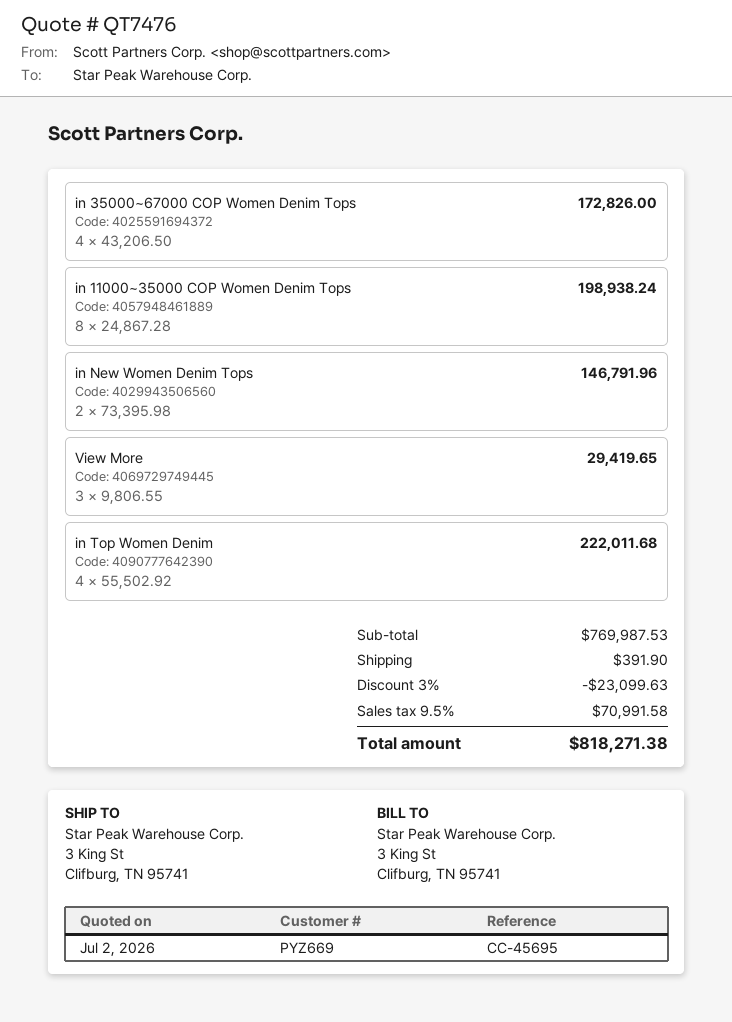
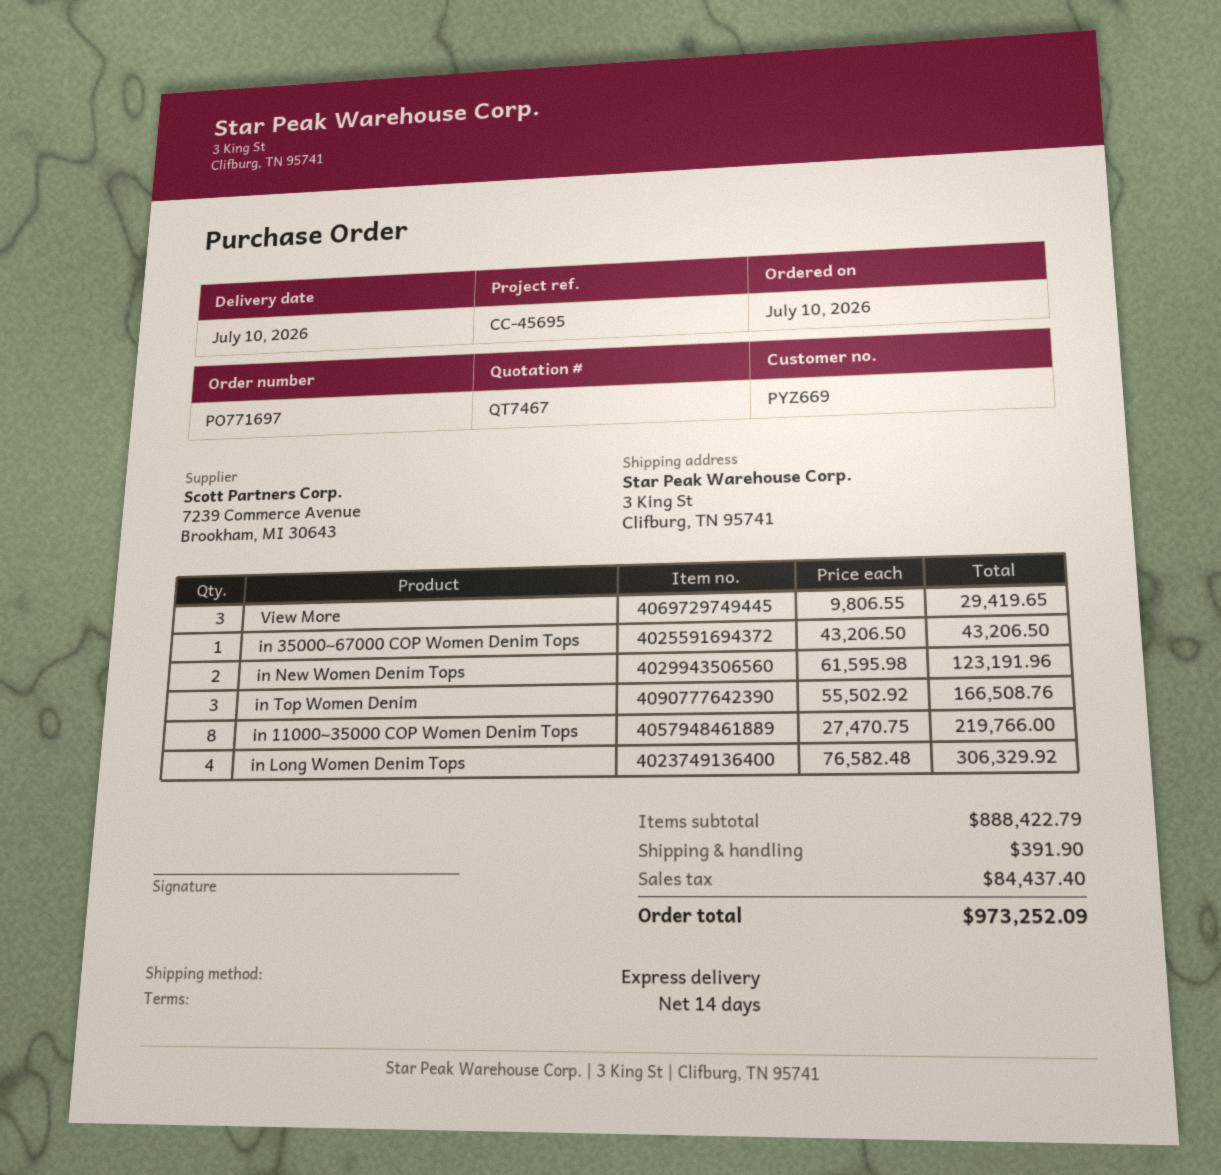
quote number: QT7476 -> QT7467
in 35000~67000 COP Women Denim Tops: 4 x 43206.50 = 172826.00 -> 1 x 43206.50 = 43206.50
in 11000~35000 COP Women Denim Tops: 8 x 24867.28 = 198938.24 -> 8 x 27470.75 = 219766.00
in New Women Denim Tops: 2 x 73395.98 = 146791.96 -> 2 x 61595.98 = 123191.96
in Top Women Denim: 4 x 55502.92 = 222011.68 -> 3 x 55502.92 = 166508.76
in Long Women Denim Tops: none -> 4 x 76582.48 = 306329.92
subtotal: 769987.53 -> 888422.79
discount: 3% = 23099.63 -> none
tax: 70991.58 -> 84437.40
total: 818271.38 -> 973252.09

